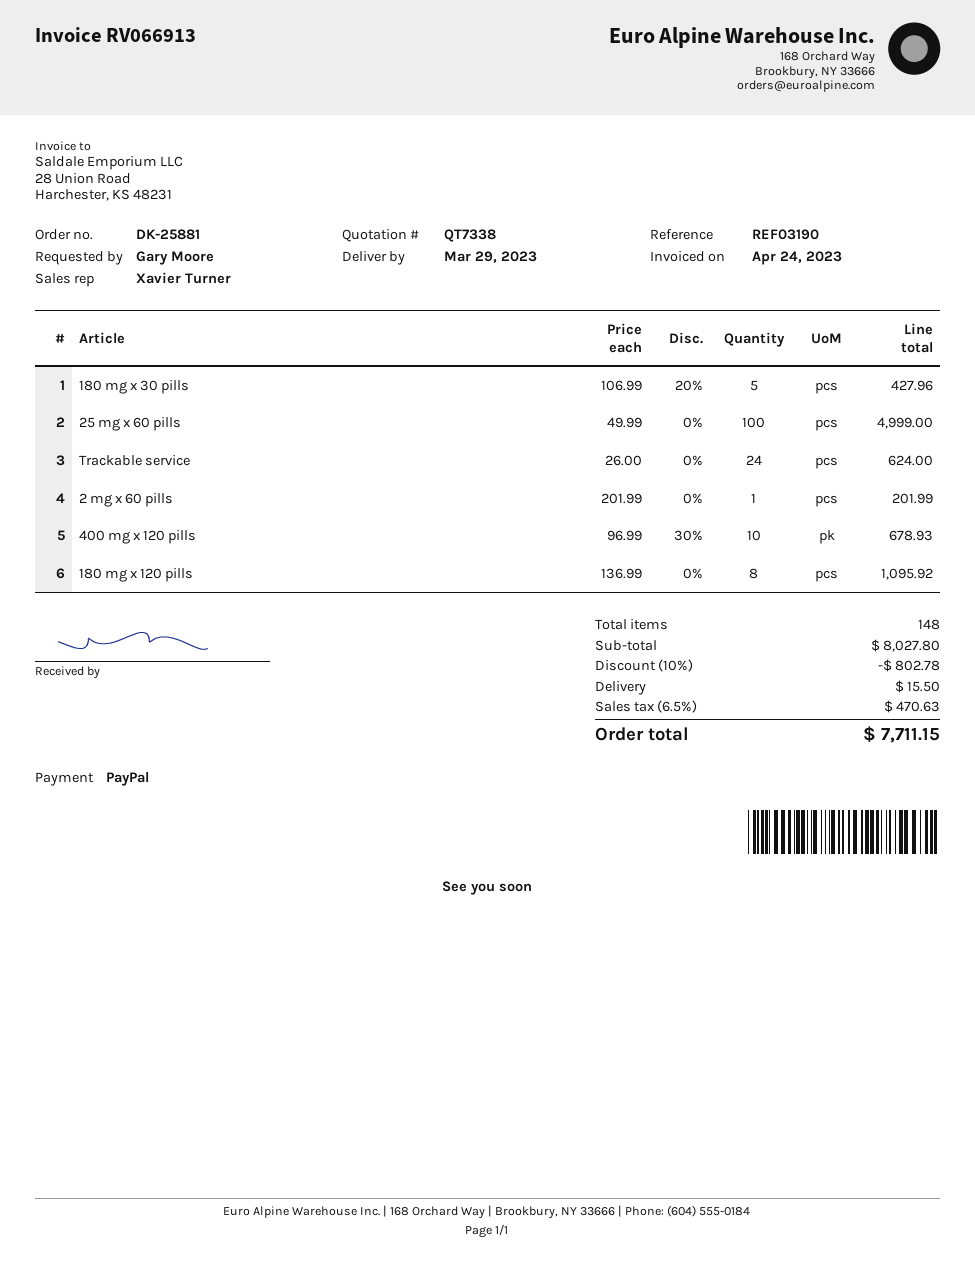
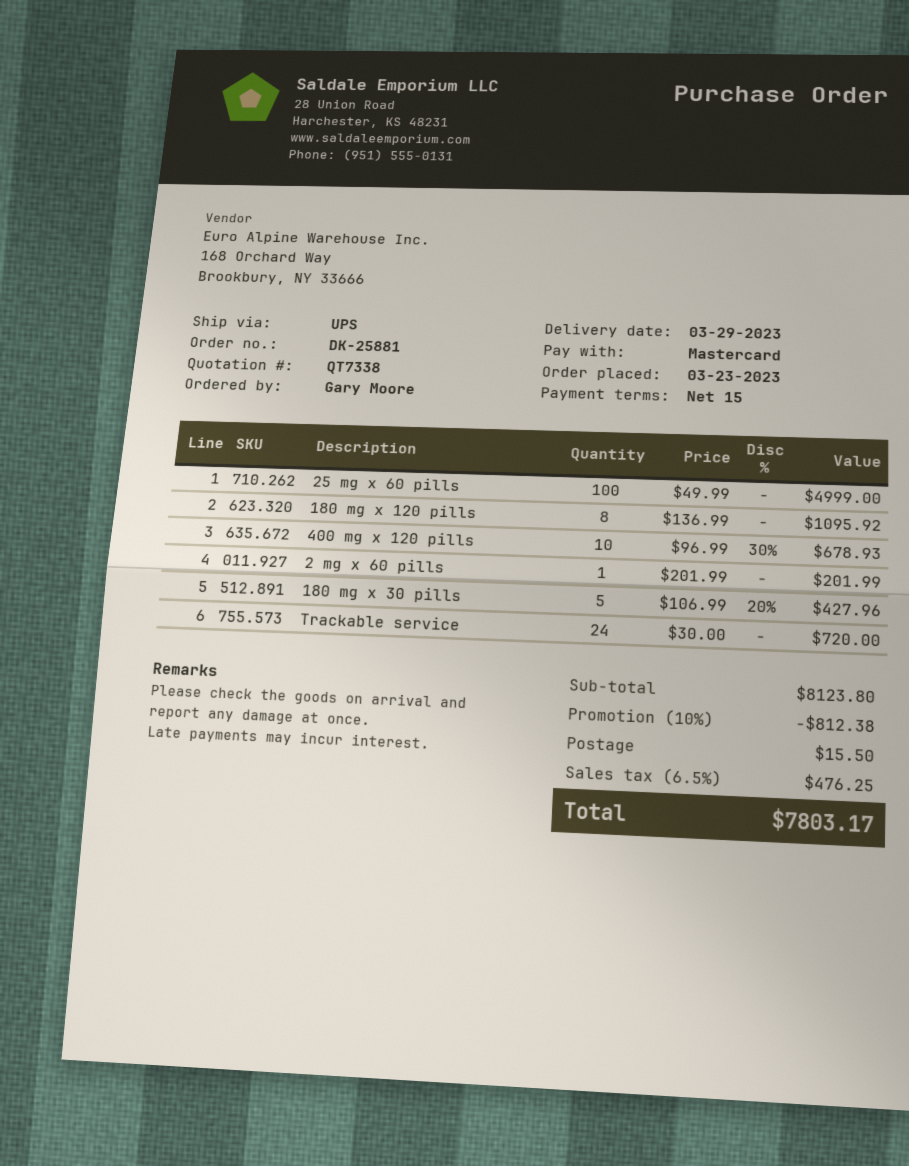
payment method: PayPal -> Mastercard
Trackable service: 24 x 26.00 = 624.00 -> 24 x 30.00 = 720.00
subtotal: 8027.80 -> 8123.80
discount: 10% = 802.78 -> 10% = 812.38
tax: 6.5% = 470.63 -> 6.5% = 476.25
total: 7711.15 -> 7803.17

